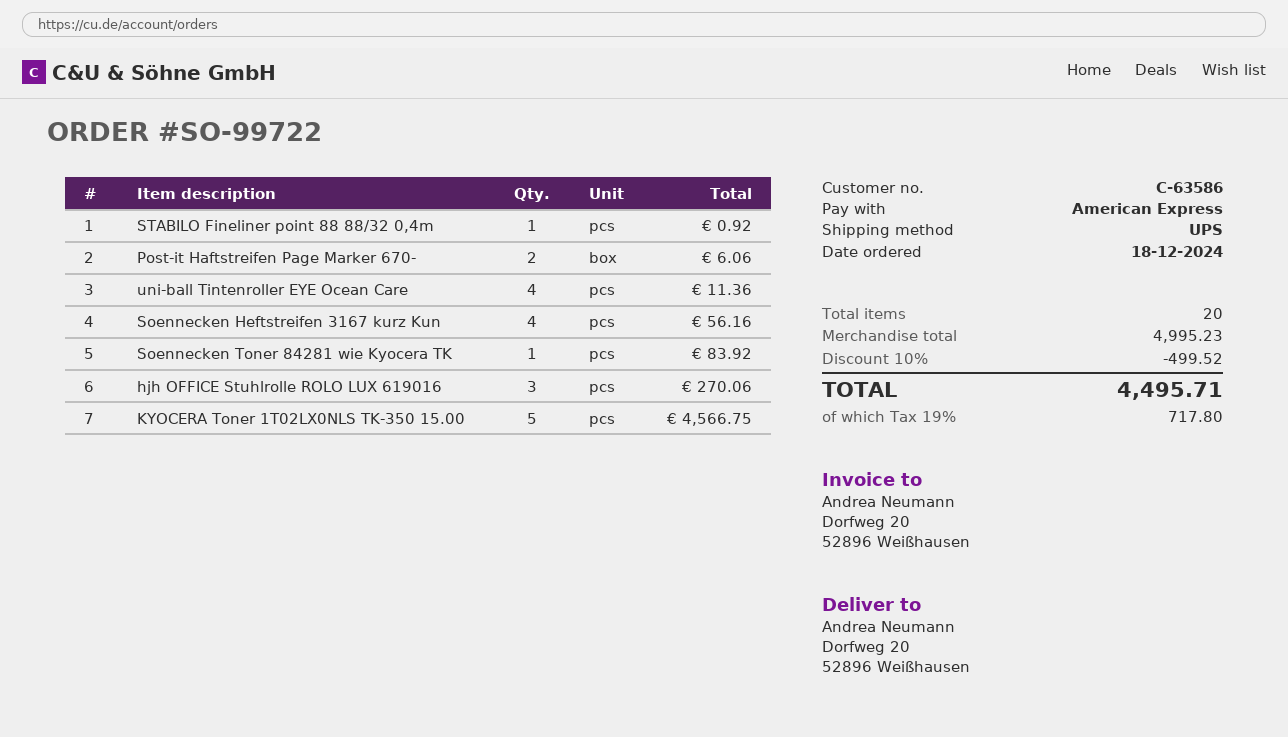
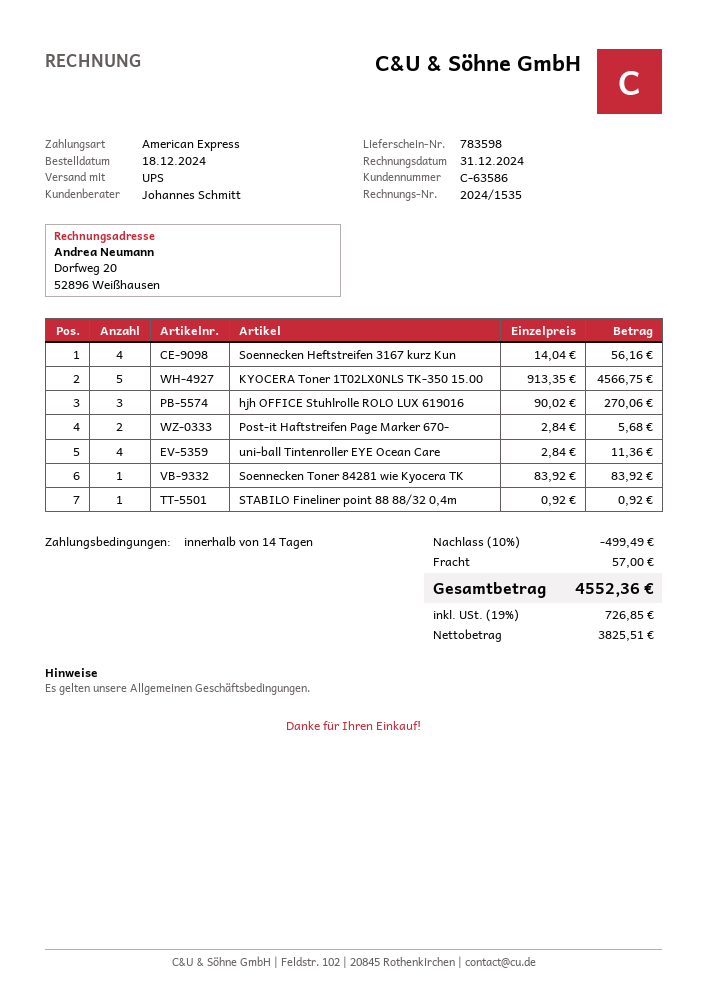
Post-it Haftstreifen Page Marker 670-: 2 for 6.06 -> 2 for 5.68
discount: 10% = 499.52 -> 10% = 499.49
shipping: none -> 57.00
tax: 19% = 717.80 -> 19% = 726.85
total: 4495.71 -> 4552.36

